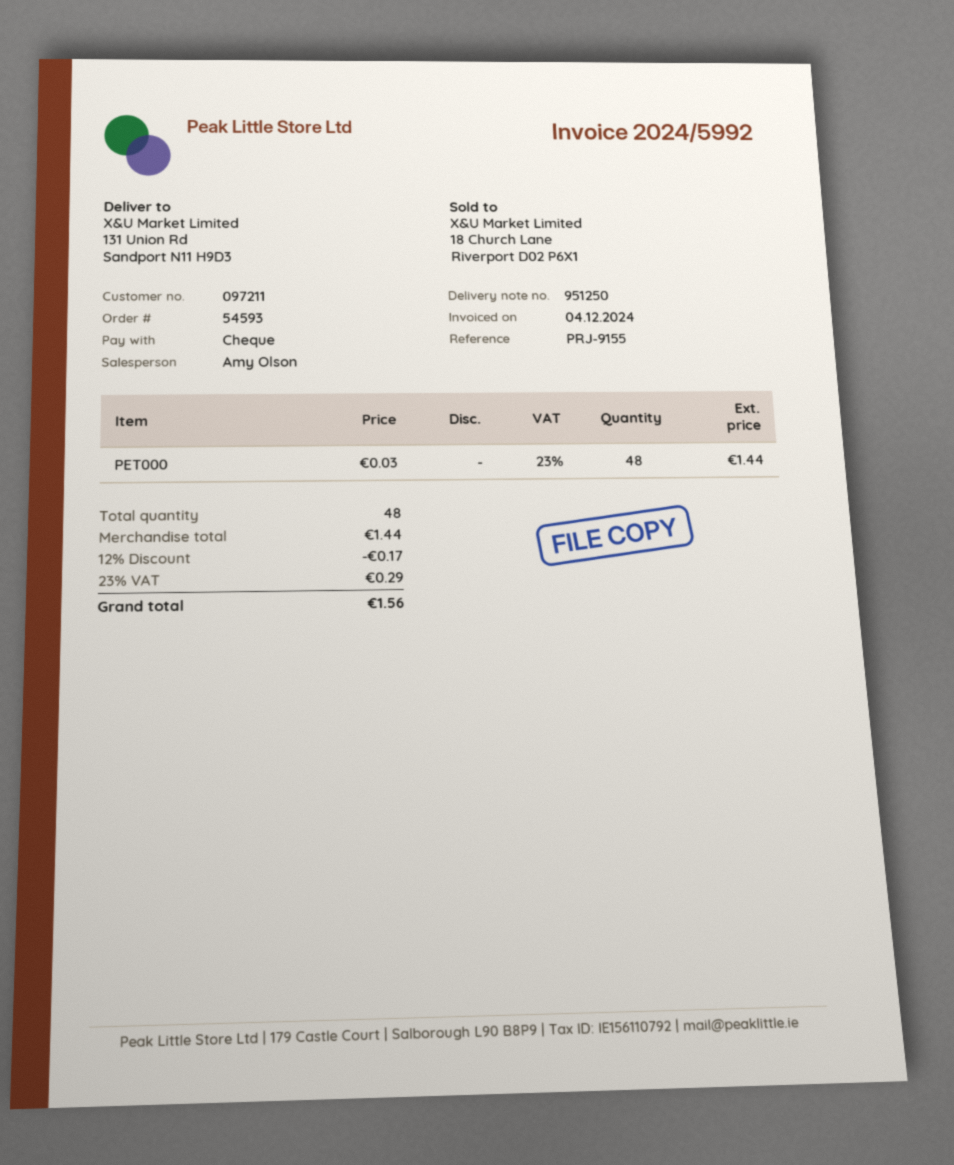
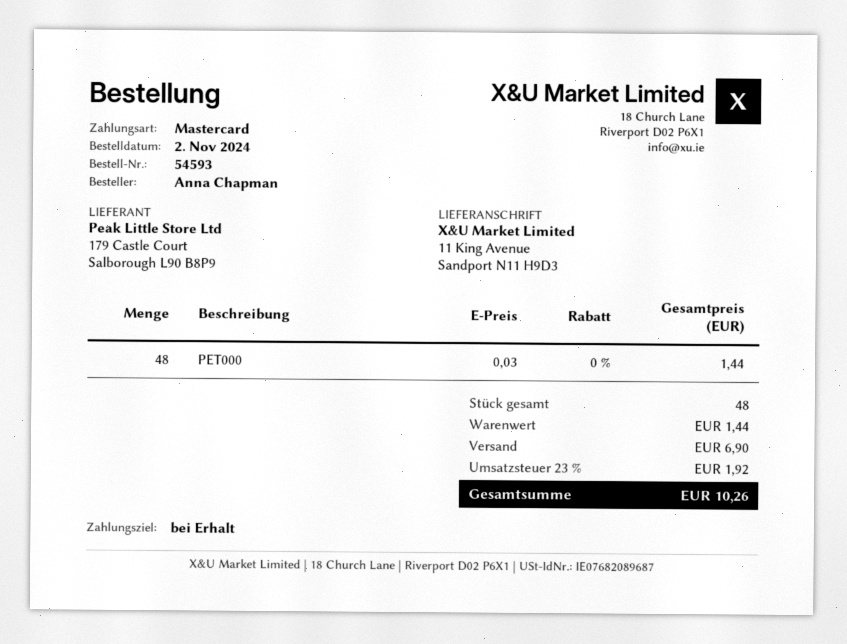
payment method: cheque -> Mastercard
ship to: 131 Union Rd, Sandport N11 H9D3 -> 11 King Avenue, Sandport N11 H9D3
discount: 12% = 0.17 -> none
shipping: none -> 6.90
tax: 23% = 0.29 -> 23% = 1.92
total: 1.56 -> 10.26

